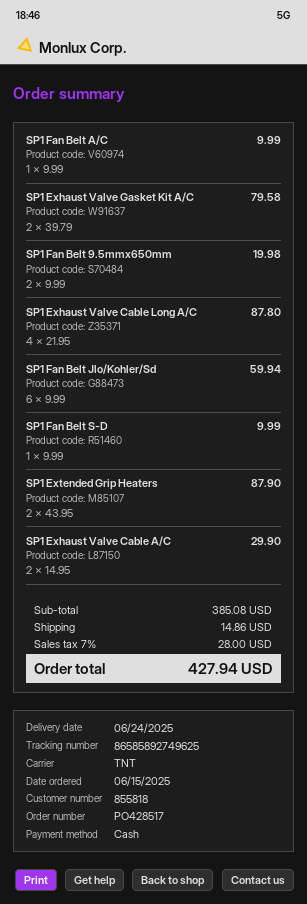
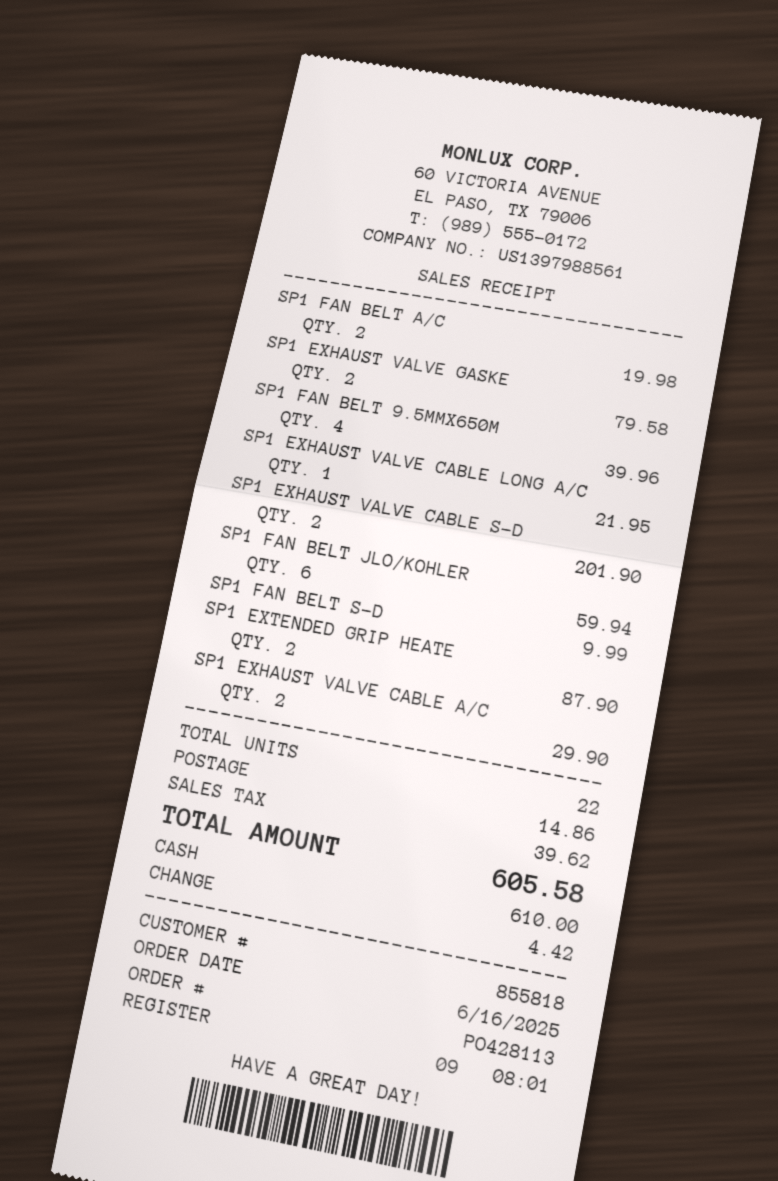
order number: PO428517 -> PO428113
order date: 2025-06-15 -> 2025-06-16
SP1 Fan Belt A/C: 1 for 9.99 -> 2 for 19.98
SP1 Fan Belt 9.5mmx650mm: 2 for 19.98 -> 4 for 39.96
SP1 Exhaust Valve Cable Long A/C: 4 for 87.80 -> 1 for 21.95
SP1 EXHAUST VALVE CABLE S-D: none -> 2 for 201.90
tax: 28.00 -> 39.62
total: 427.94 -> 605.58

